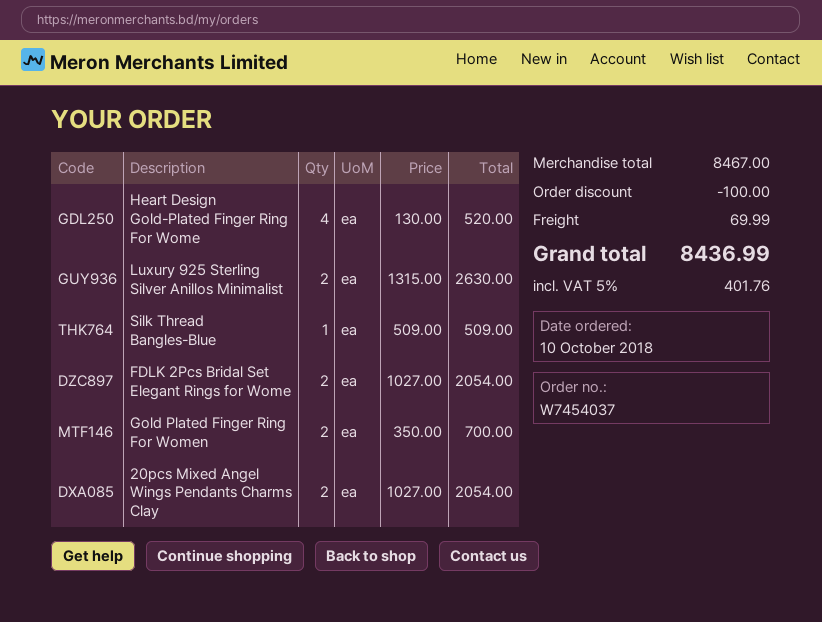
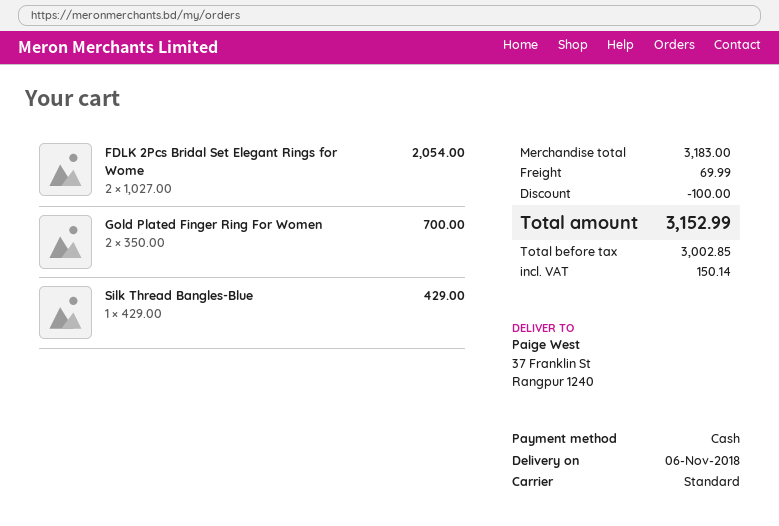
Heart Design Gold-Plated Finger Ring For Wome: 4 x 130.00 = 520.00 -> none
Luxury 925 Sterling Silver Anillos Minimalist: 2 x 1315.00 = 2630.00 -> none
Silk Thread Bangles-Blue: 1 x 509.00 = 509.00 -> 1 x 429.00 = 429.00
20pcs Mixed Angel Wings Pendants Charms Clay: 2 x 1027.00 = 2054.00 -> none
subtotal: 8467.00 -> 3183.00
tax: 401.76 -> 150.14
total: 8436.99 -> 3152.99

